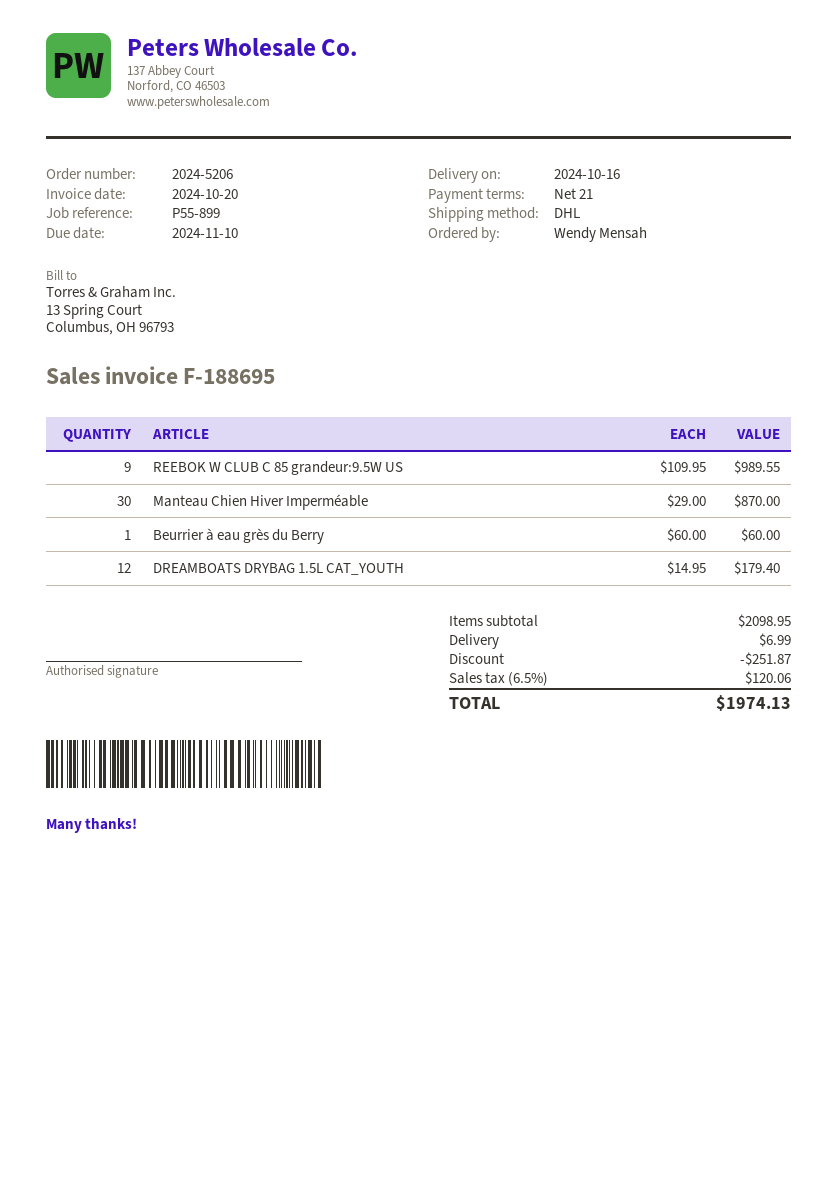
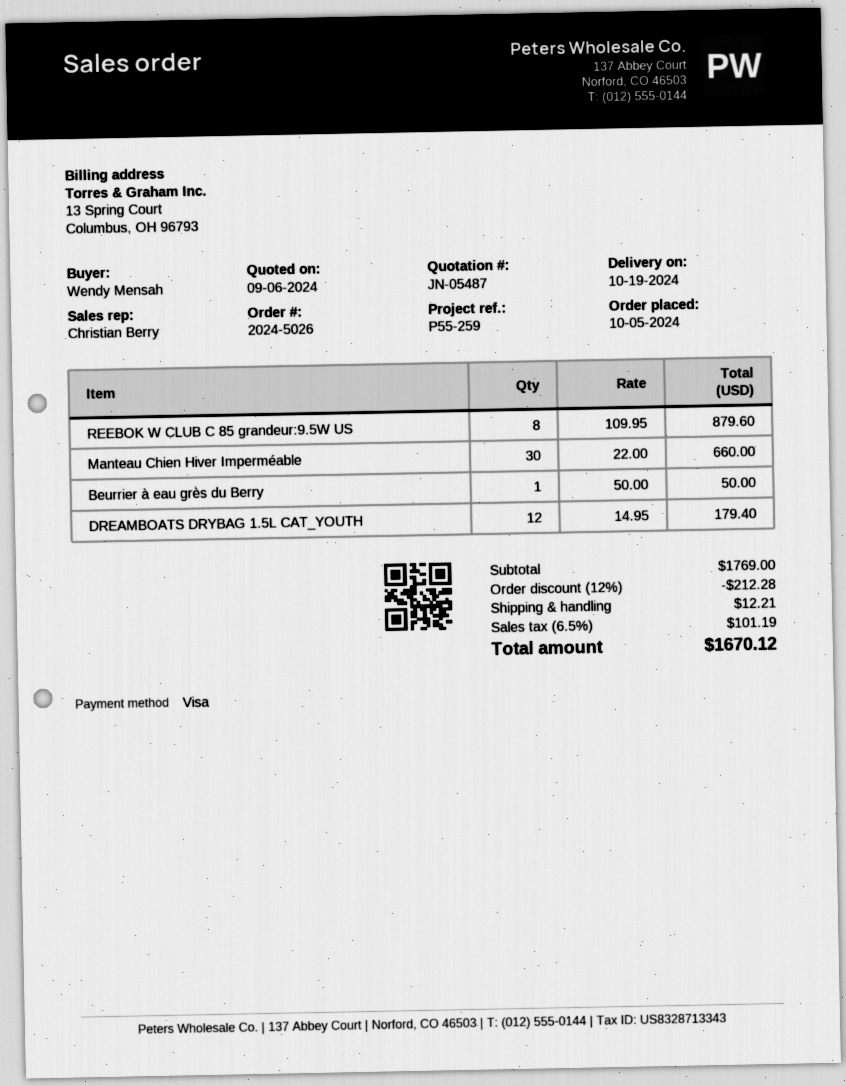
order number: 2024-5206 -> 2024-5026
delivery date: 2024-10-16 -> 2024-10-19
reference: P55-899 -> P55-259
REEBOK W CLUB C 85 grandeur:9.5W US: 9 x 109.95 = 989.55 -> 8 x 109.95 = 879.60
Manteau Chien Hiver Imperméable: 30 x 29.00 = 870.00 -> 30 x 22.00 = 660.00
Beurrier à eau grès du Berry: 1 x 60.00 = 60.00 -> 1 x 50.00 = 50.00
subtotal: 2098.95 -> 1769.00
discount: 251.87 -> 212.28
shipping: 6.99 -> 12.21
tax: 6.5% = 120.06 -> 6.5% = 101.19
total: 1974.13 -> 1670.12

